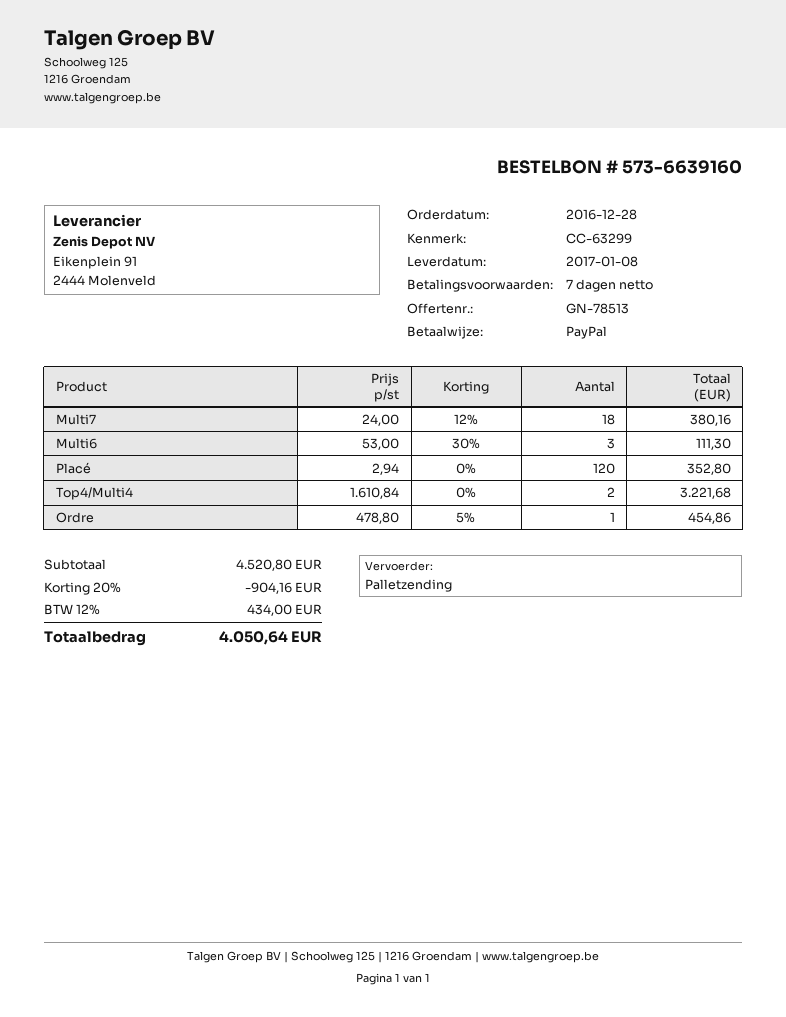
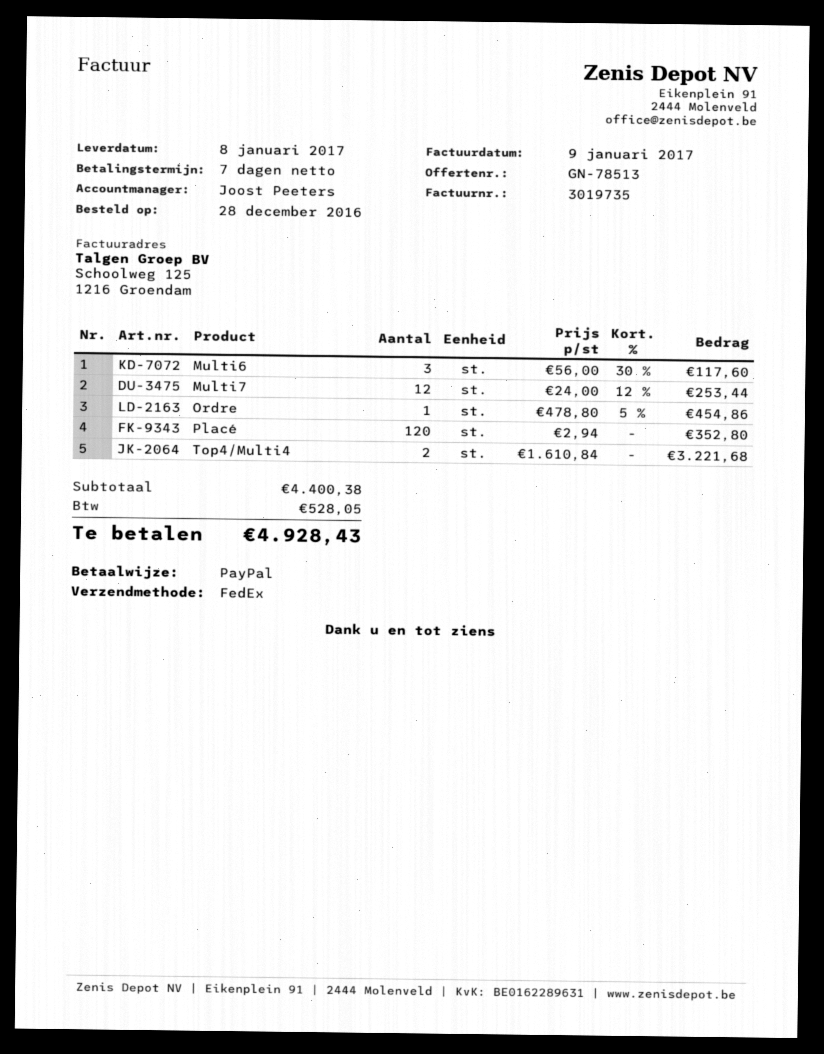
shipping method: pallet freight -> FedEx
Multi7: 18 x 24.00 - 12% = 380.16 -> 12 x 24.00 - 12% = 253.44
Multi6: 3 x 53.00 - 30% = 111.30 -> 3 x 56.00 - 30% = 117.60
subtotal: 4520.80 -> 4400.38
discount: 20% = 904.16 -> none
tax: 434.00 -> 528.05
total: 4050.64 -> 4928.43

